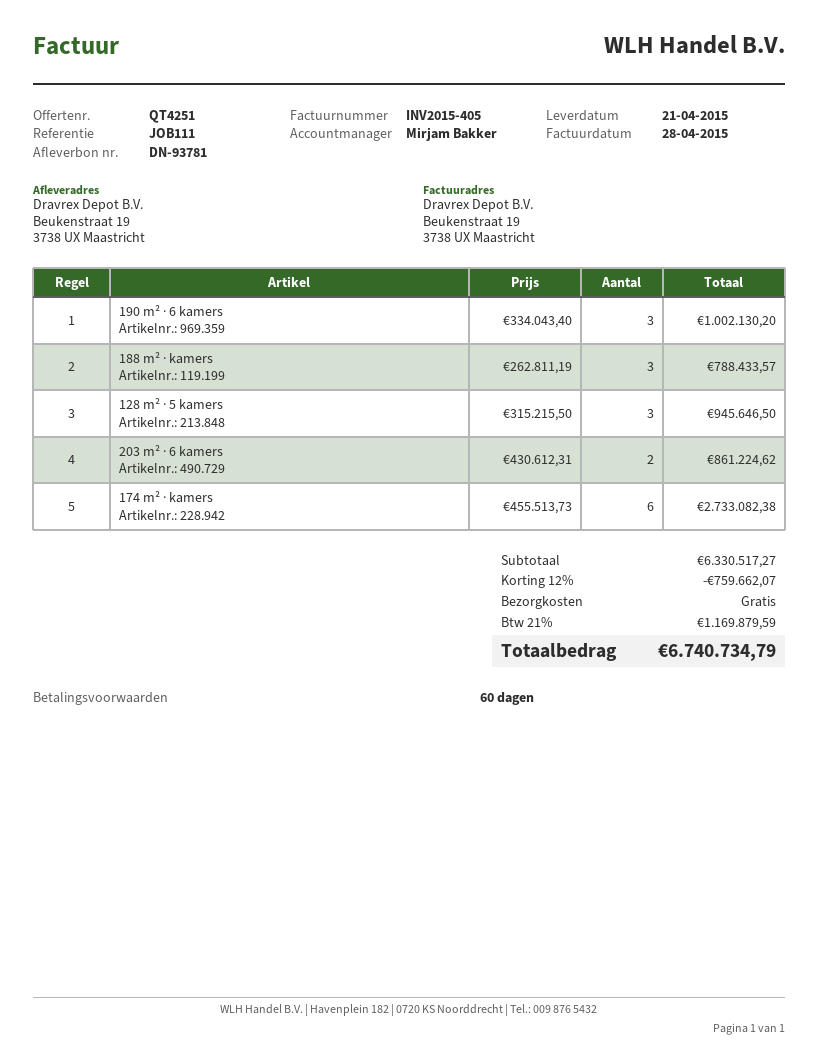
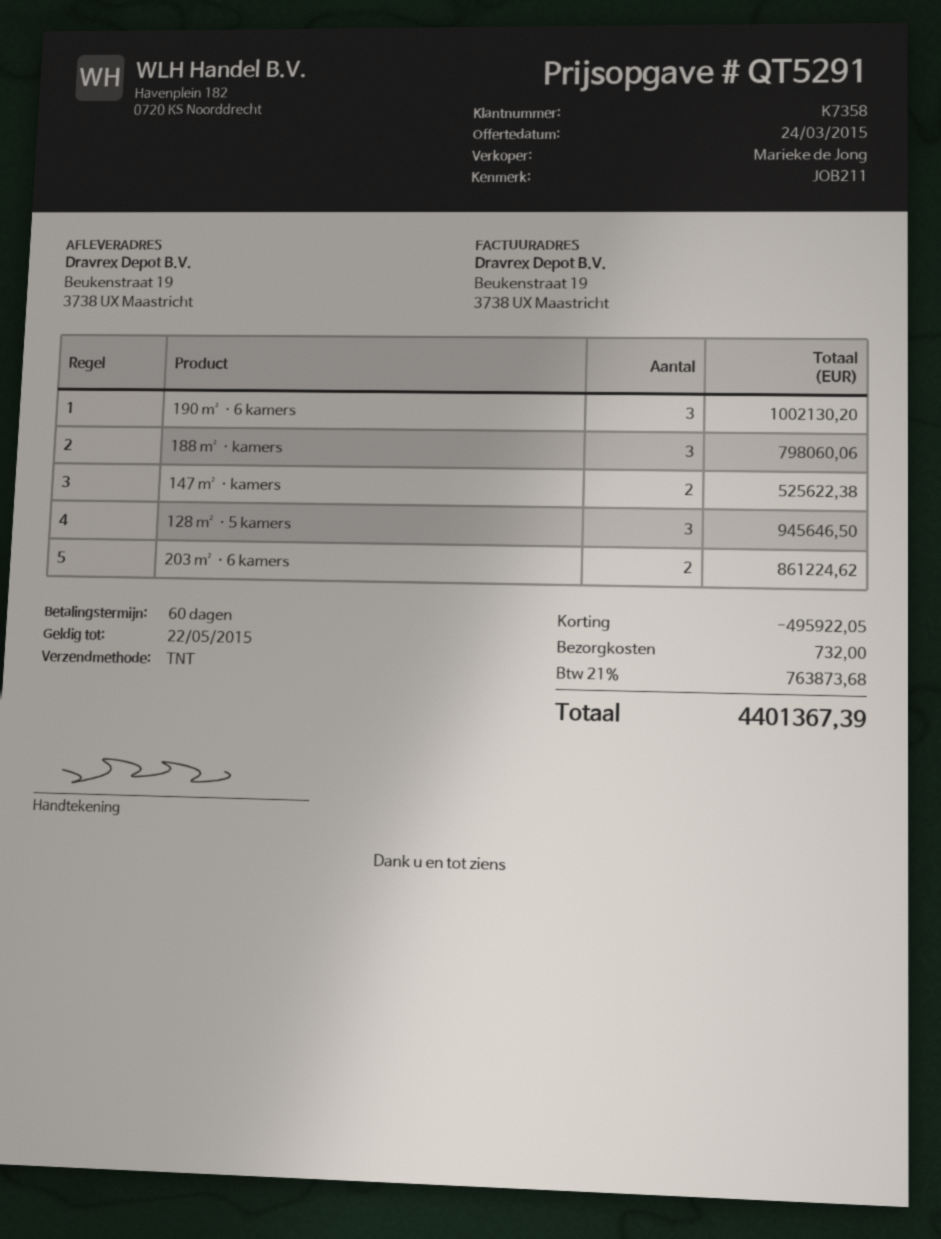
quote number: QT4251 -> QT5291
reference: JOB111 -> JOB211
sales rep: Mirjam Bakker -> Marieke de Jong
188 m² · kamers: 3 for 788433.57 -> 3 for 798060.06
174 m² · kamers: 6 for 2733082.38 -> none
147 m² · kamers: none -> 2 for 525622.38
discount: 759662.07 -> 495922.05
shipping: 0.00 -> 732.00
tax: 21% = 1169879.59 -> 21% = 763873.68
total: 6740734.79 -> 4401367.39

